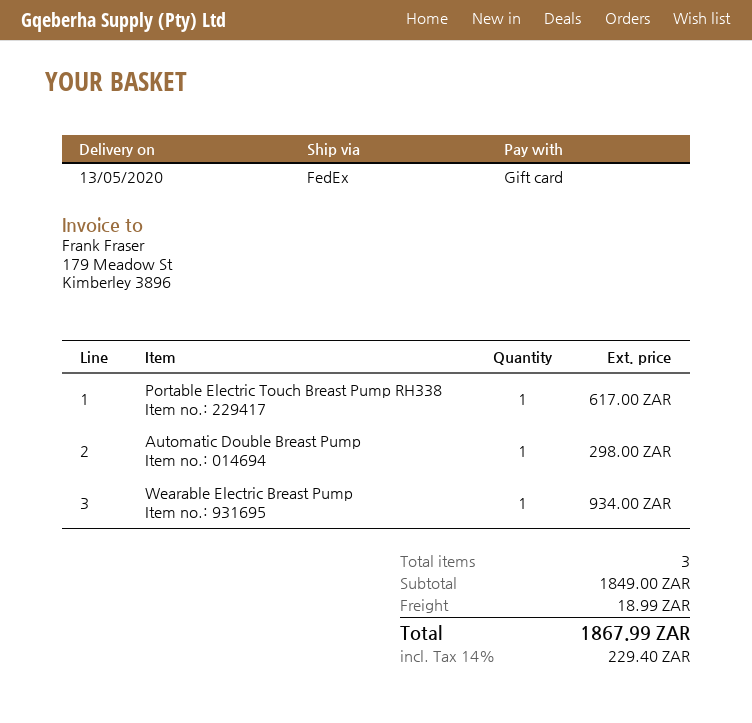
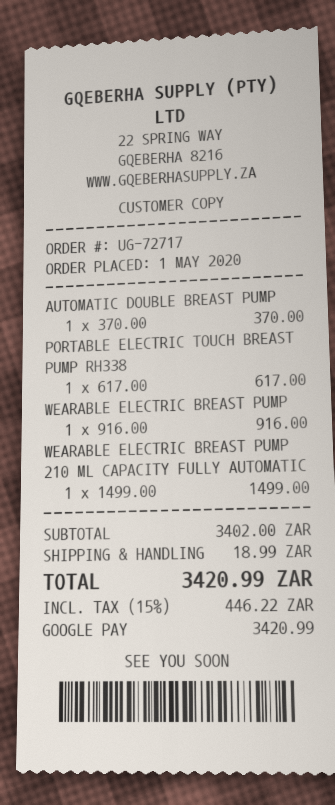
payment method: gift card -> Google Pay
Automatic Double Breast Pump: 1 for 298.00 -> 1 for 370.00
Wearable Electric Breast Pump: 1 for 934.00 -> 1 for 916.00
WEARABLE ELECTRIC BREAST PUMP 210 ML CAPACITY FULLY AUTOMATIC: none -> 1 for 1499.00
subtotal: 1849.00 -> 3402.00
tax: 14% = 229.40 -> 15% = 446.22
total: 1867.99 -> 3420.99

